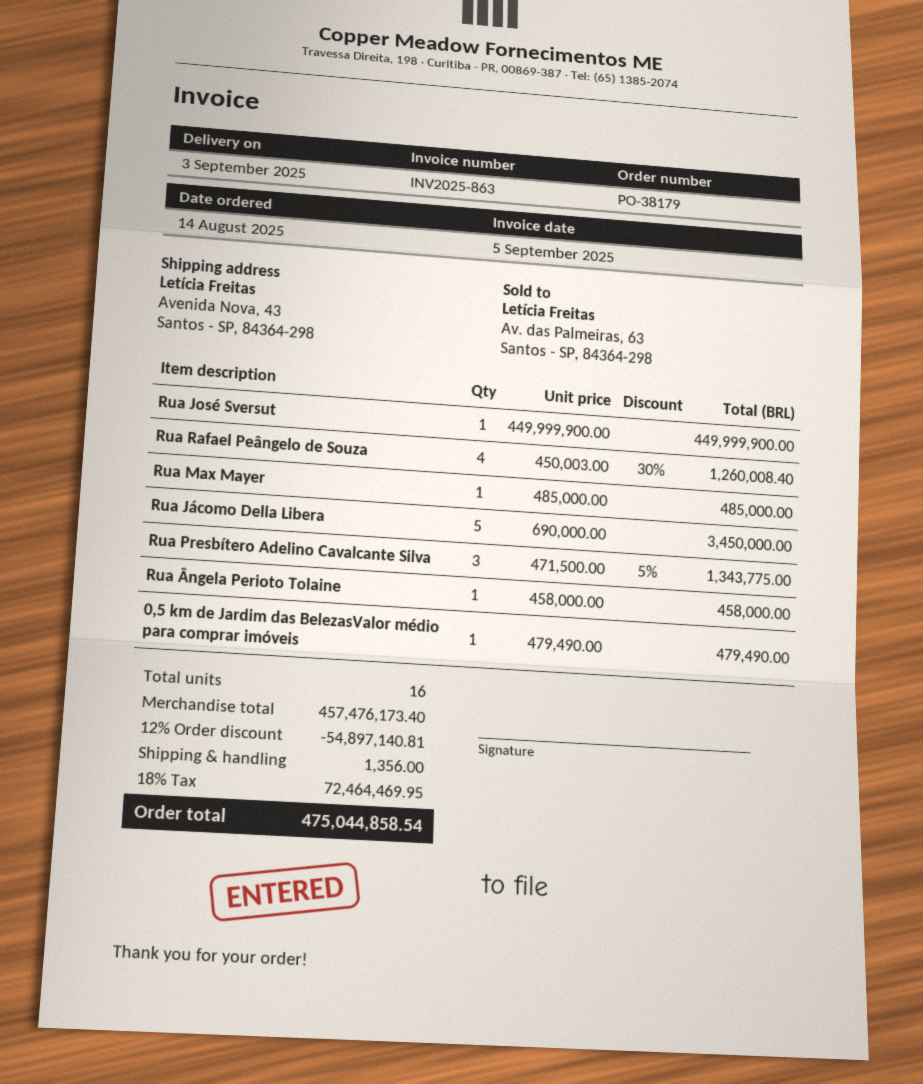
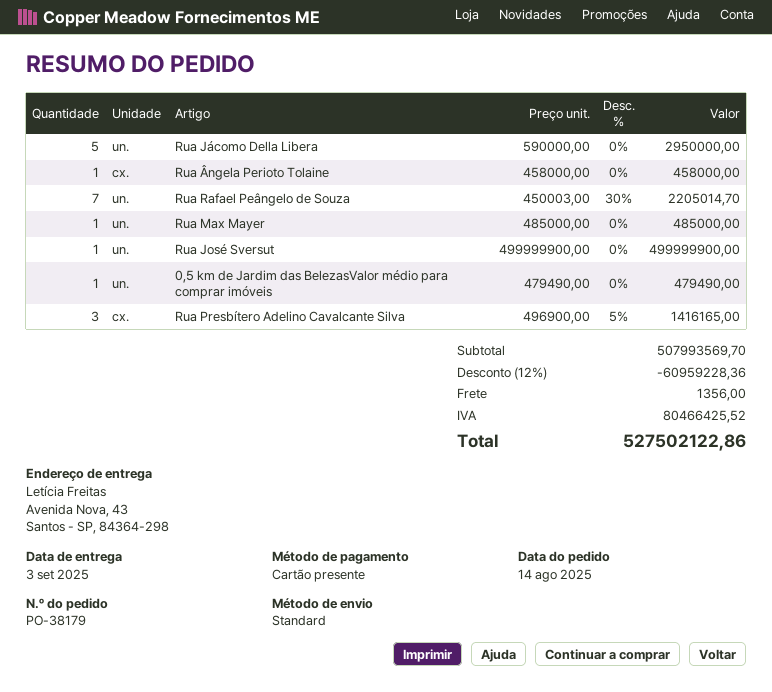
Rua José Sversut: 1 x 449999900.00 = 449999900.00 -> 1 x 499999900.00 = 499999900.00
Rua Rafael Peângelo de Souza: 4 x 450003.00 - 30% = 1260008.40 -> 7 x 450003.00 - 30% = 2205014.70
Rua Jácomo Della Libera: 5 x 690000.00 = 3450000.00 -> 5 x 590000.00 = 2950000.00
Rua Presbítero Adelino Cavalcante Silva: 3 x 471500.00 - 5% = 1343775.00 -> 3 x 496900.00 - 5% = 1416165.00
subtotal: 457476173.40 -> 507993569.70
discount: 12% = 54897140.81 -> 12% = 60959228.36
tax: 72464469.95 -> 80466425.52
total: 475044858.54 -> 527502122.86

